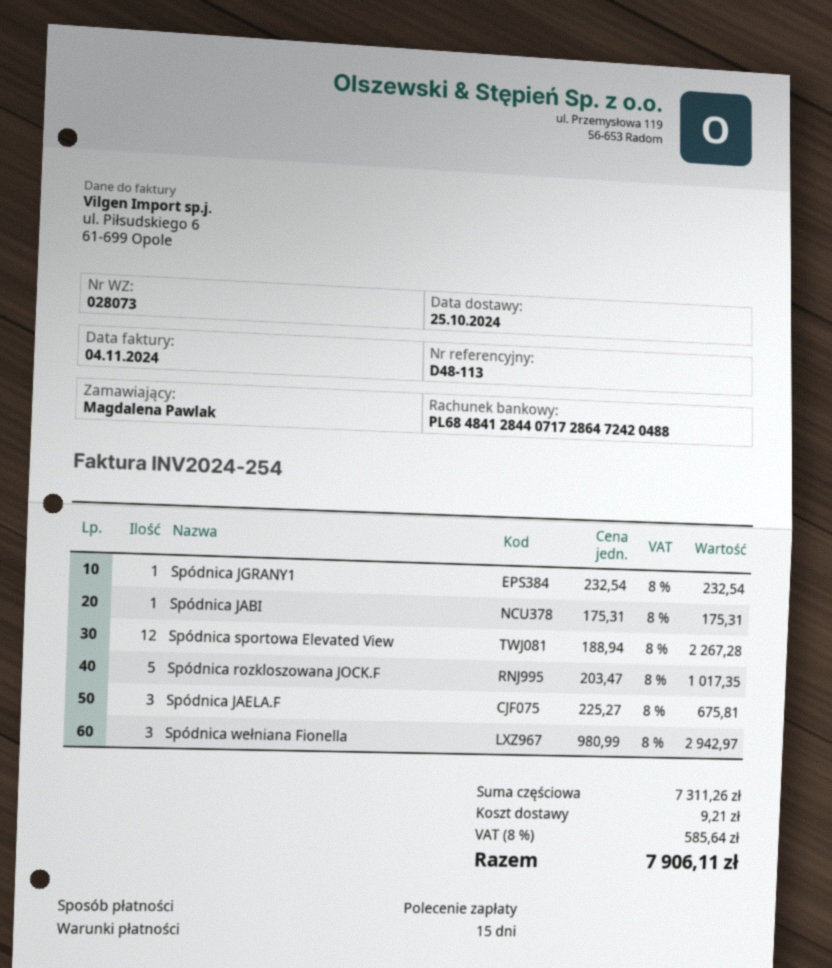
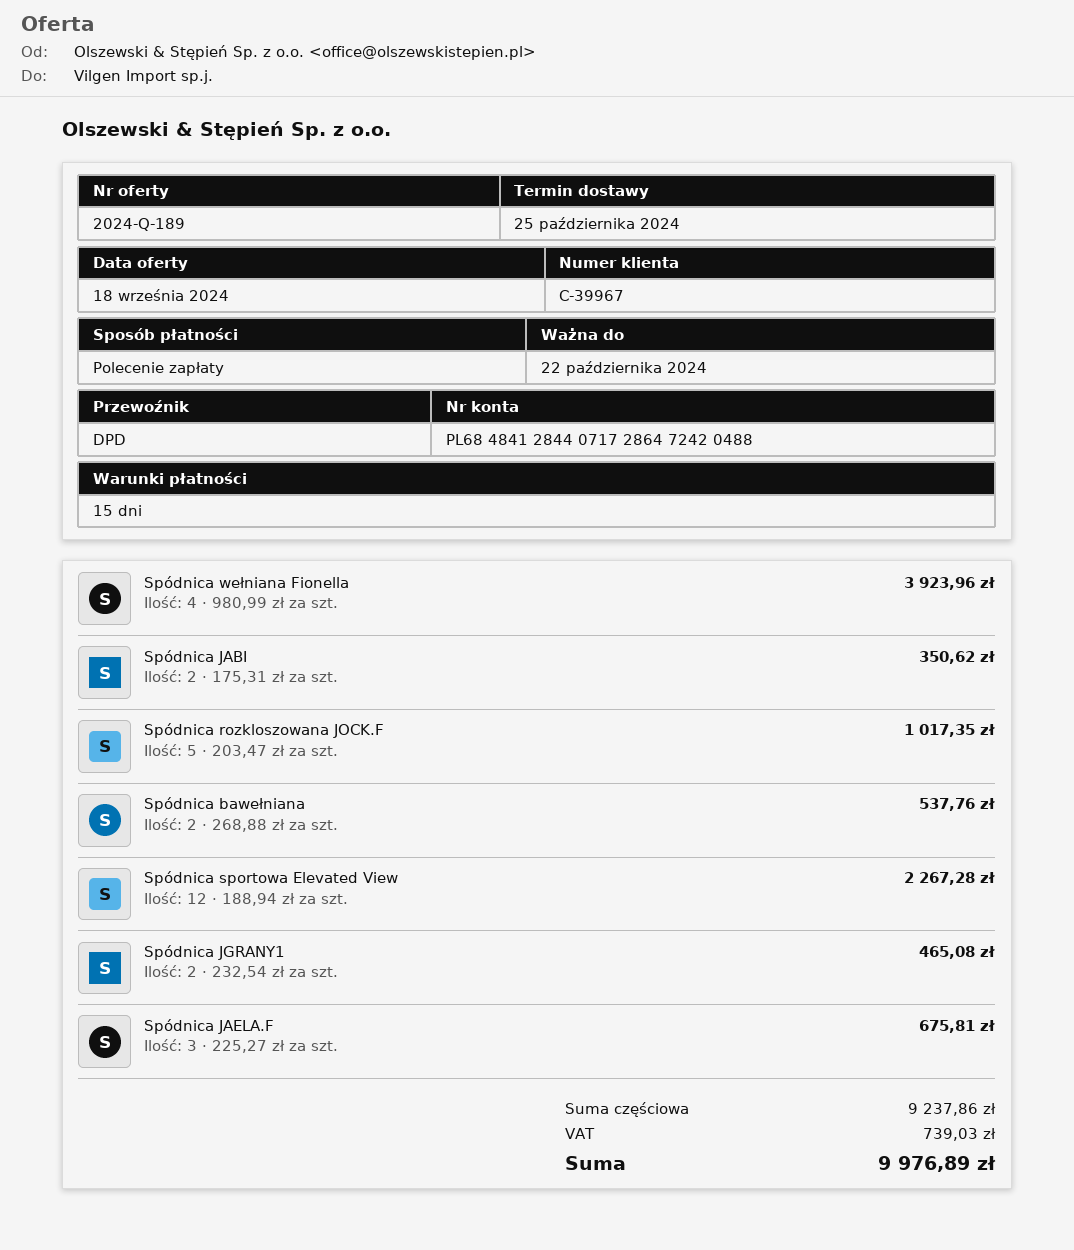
Spódnica JGRANY1: 1 x 232.54 = 232.54 -> 2 x 232.54 = 465.08
Spódnica JABI: 1 x 175.31 = 175.31 -> 2 x 175.31 = 350.62
Spódnica wełniana Fionella: 3 x 980.99 = 2942.97 -> 4 x 980.99 = 3923.96
Spódnica bawełniana: none -> 2 x 268.88 = 537.76
subtotal: 7311.26 -> 9237.86
shipping: 9.21 -> none
tax: 585.64 -> 739.03
total: 7906.11 -> 9976.89

